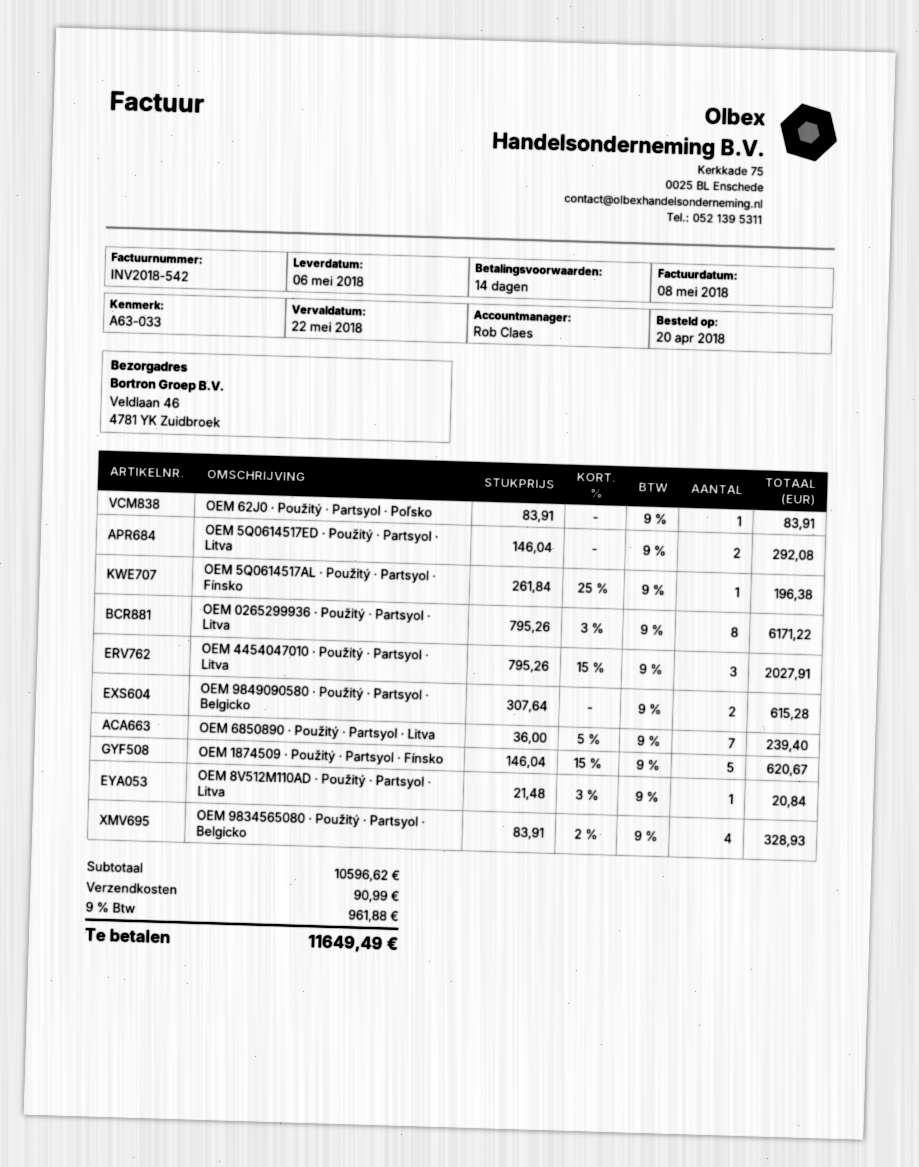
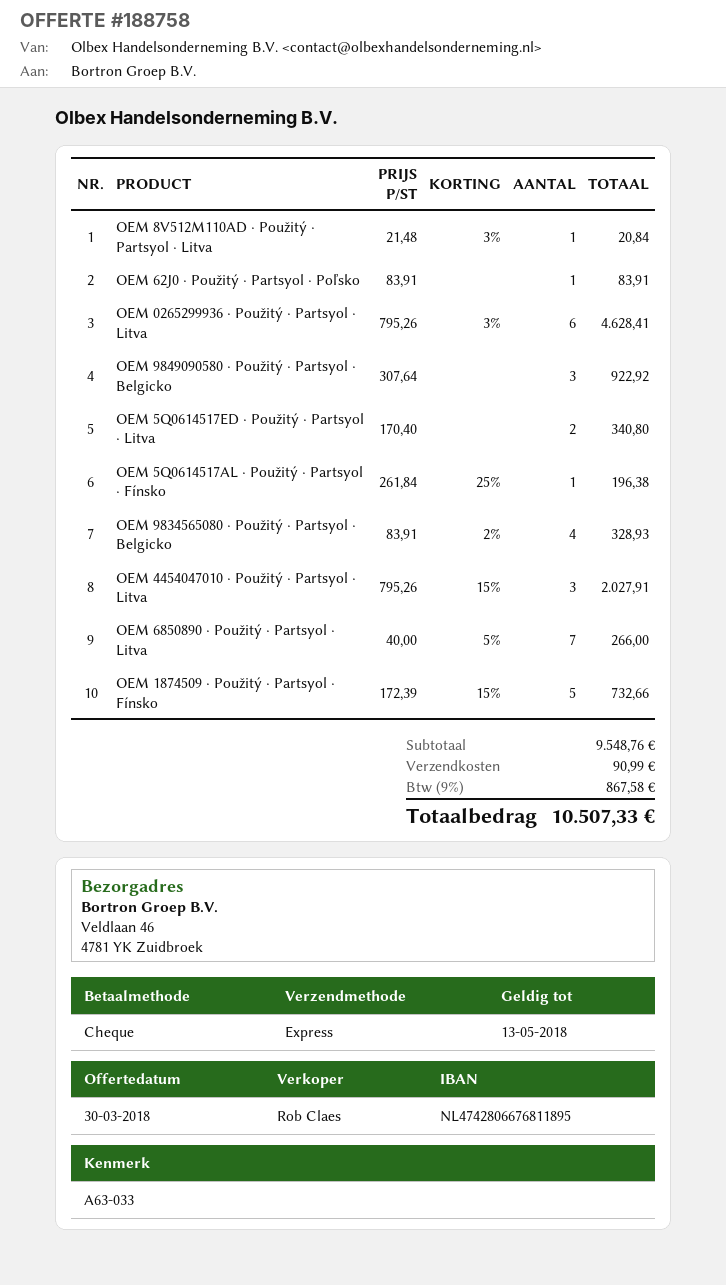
OEM 5Q0614517ED · Použitý · Partsyol · Litva: 2 x 146.04 = 292.08 -> 2 x 170.40 = 340.80
OEM 0265299936 · Použitý · Partsyol · Litva: 8 x 795.26 - 3% = 6171.22 -> 6 x 795.26 - 3% = 4628.41
OEM 9849090580 · Použitý · Partsyol · Belgicko: 2 x 307.64 = 615.28 -> 3 x 307.64 = 922.92
OEM 6850890 · Použitý · Partsyol · Litva: 7 x 36.00 - 5% = 239.40 -> 7 x 40.00 - 5% = 266.00
OEM 1874509 · Použitý · Partsyol · Fínsko: 5 x 146.04 - 15% = 620.67 -> 5 x 172.39 - 15% = 732.66
subtotal: 10596.62 -> 9548.76
tax: 9% = 961.88 -> 9% = 867.58
total: 11649.49 -> 10507.33

